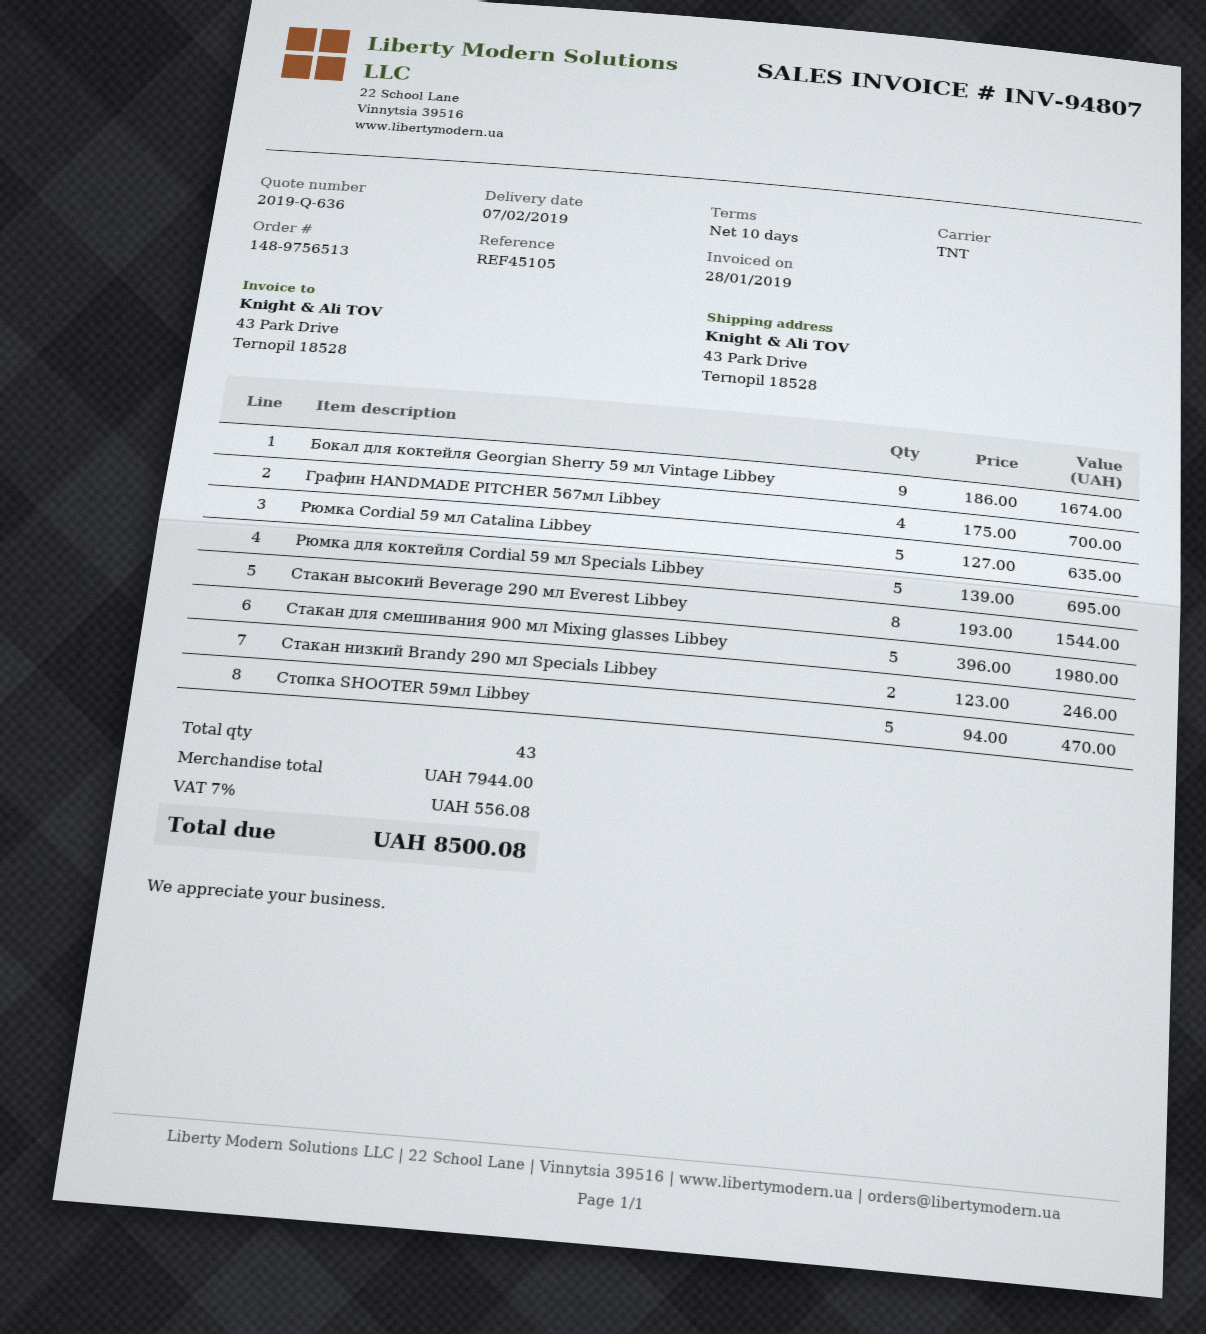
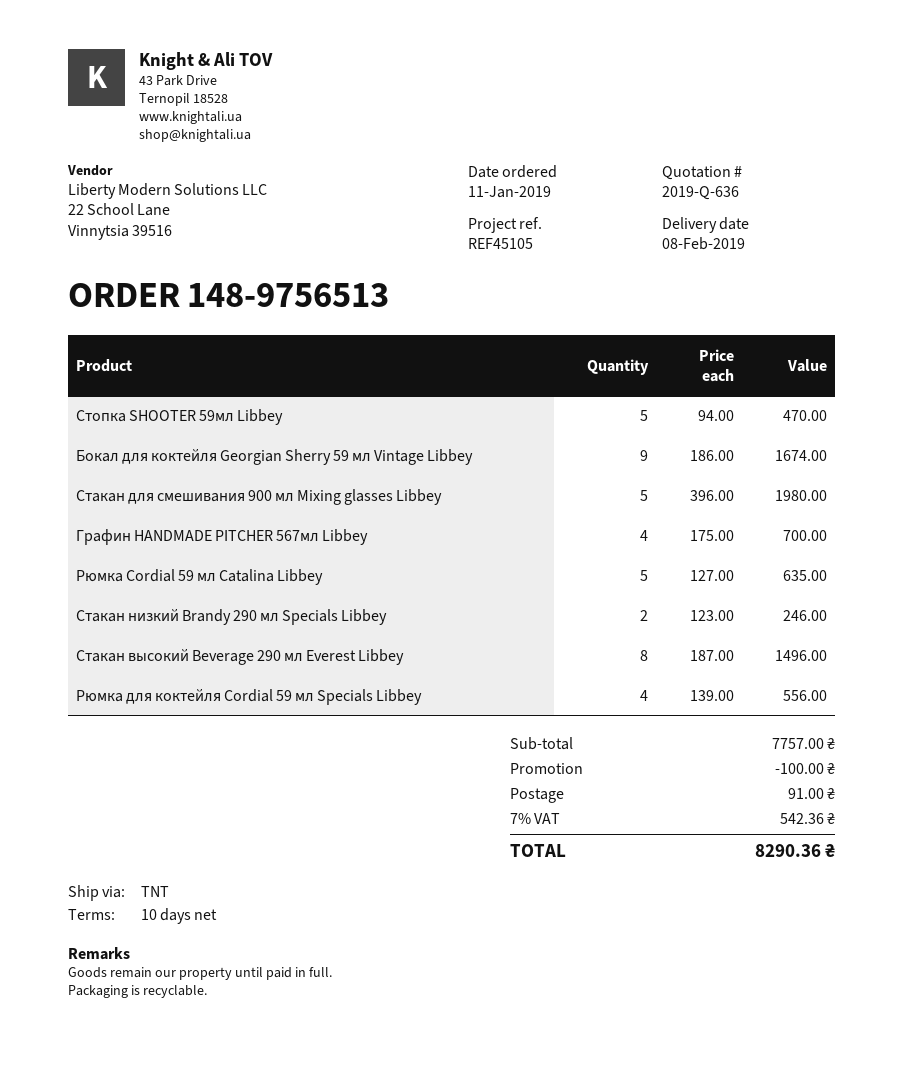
delivery date: 2019-02-07 -> 2019-02-08
Рюмка для коктейля Cordial 59 мл Specials Libbey: 5 x 139.00 = 695.00 -> 4 x 139.00 = 556.00
Стакан высокий Beverage 290 мл Everest Libbey: 8 x 193.00 = 1544.00 -> 8 x 187.00 = 1496.00
subtotal: 7944.00 -> 7757.00
discount: none -> 100.00
shipping: none -> 91.00
tax: 7% = 556.08 -> 7% = 542.36
total: 8500.08 -> 8290.36

